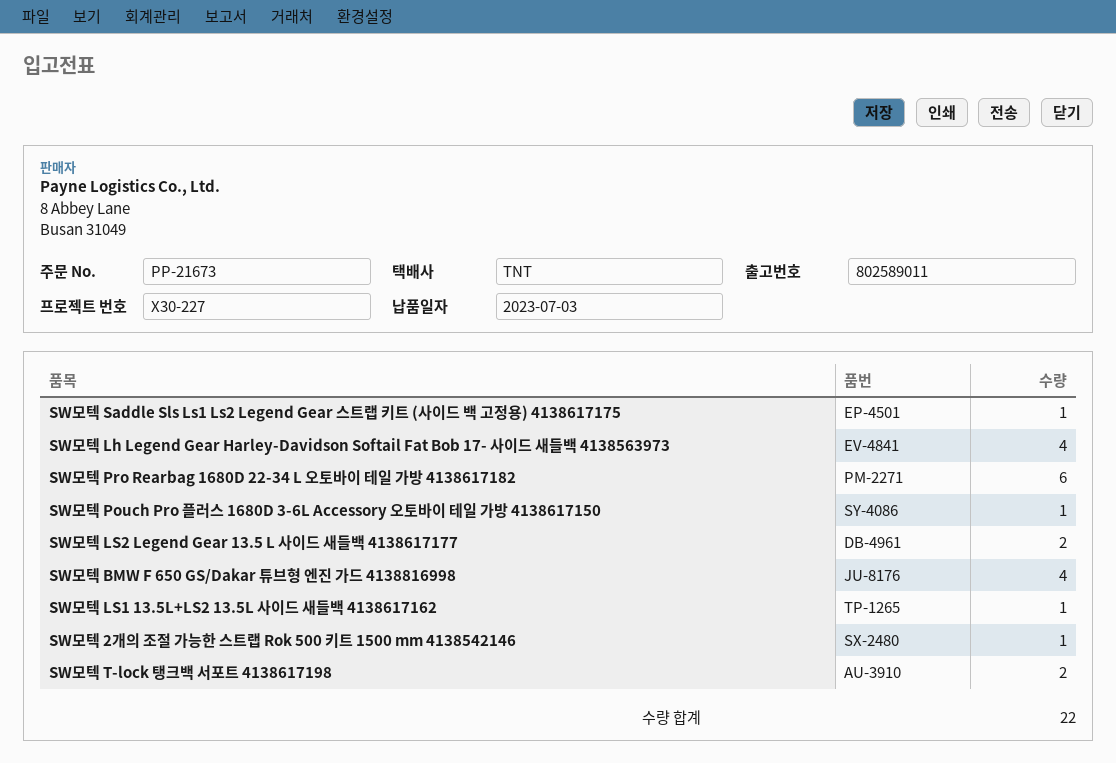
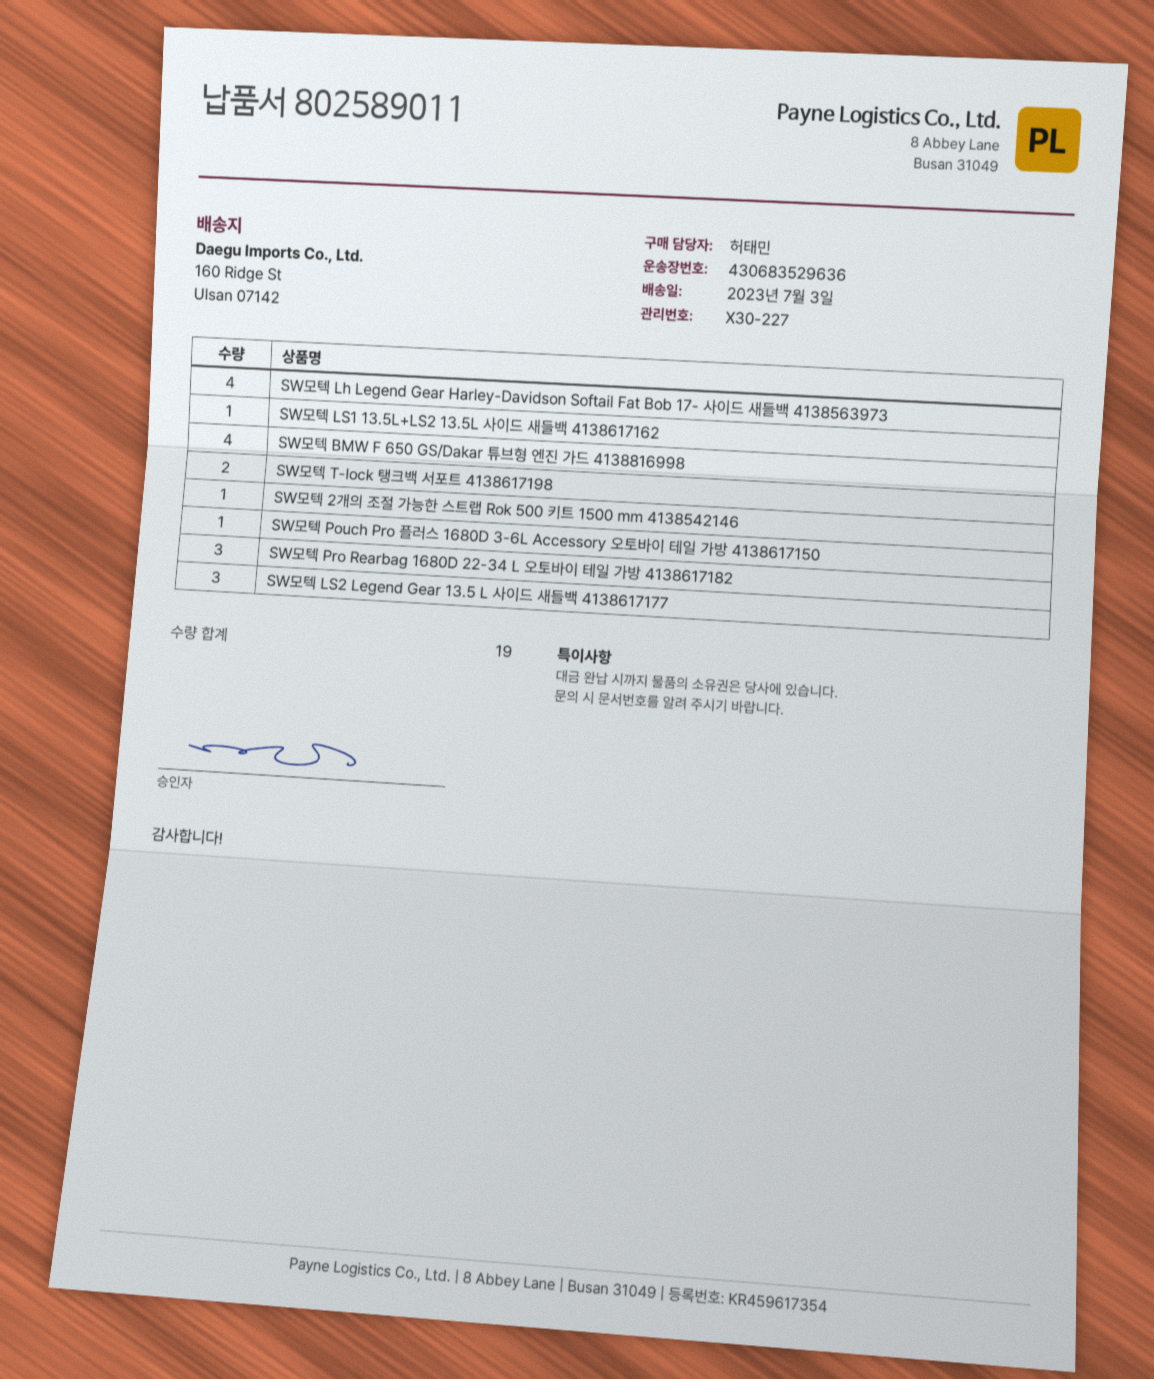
SW모텍 Saddle Sls Ls1 Ls2 Legend Gear 스트랩 키트 (사이드 백 고정용) 4138617175: 1 -> none
SW모텍 Pro Rearbag 1680D 22-34 L 오토바이 테일 가방 4138617182: 6 -> 3
SW모텍 LS2 Legend Gear 13.5 L 사이드 새들백 4138617177: 2 -> 3
total quantity: 22 -> 19

